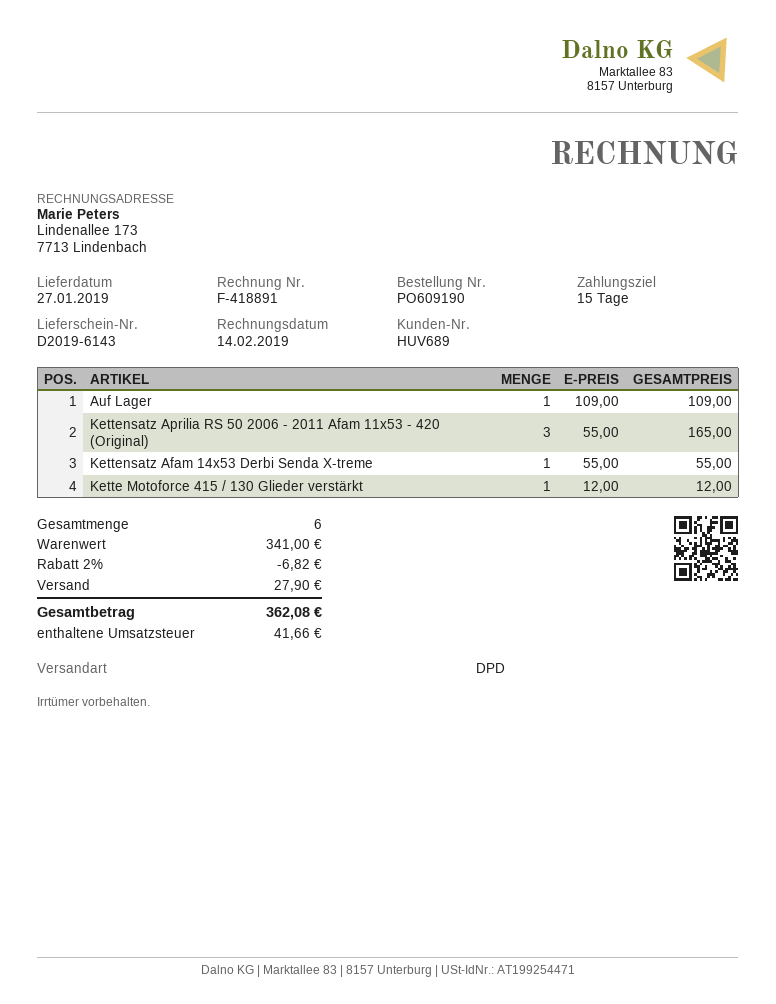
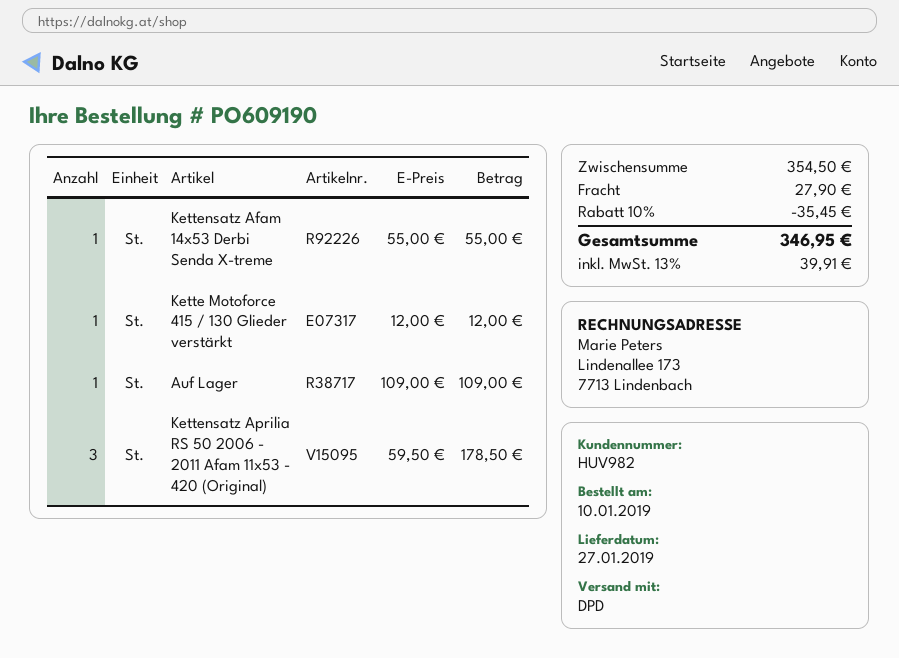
customer number: HUV689 -> HUV982
Kettensatz Aprilia RS 50 2006 - 2011 Afam 11x53 - 420 (Original): 3 x 55.00 = 165.00 -> 3 x 59.50 = 178.50
subtotal: 341.00 -> 354.50
discount: 2% = 6.82 -> 10% = 35.45
tax: 41.66 -> 39.91
total: 362.08 -> 346.95

